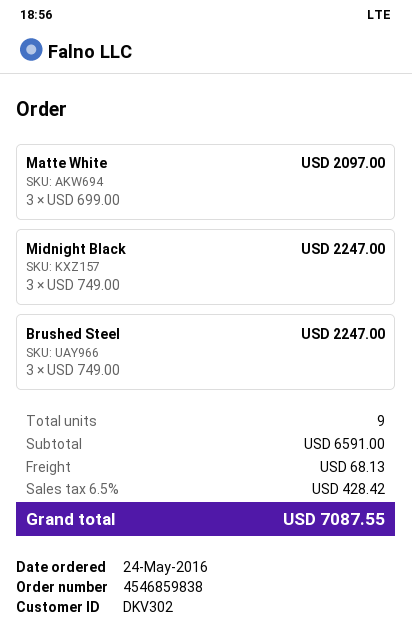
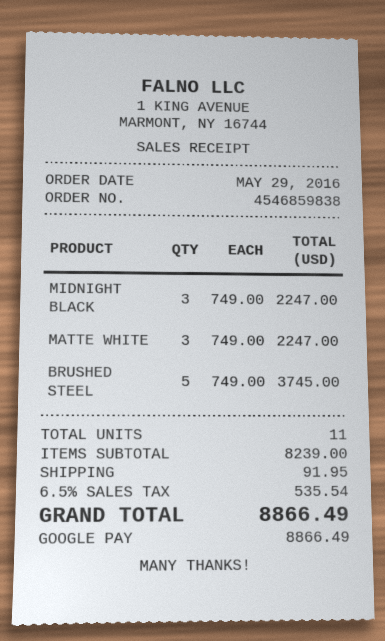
order date: 2016-05-24 -> 2016-05-29
Matte White: 3 x 699.00 = 2097.00 -> 3 x 749.00 = 2247.00
Brushed Steel: 3 x 749.00 = 2247.00 -> 5 x 749.00 = 3745.00
total quantity: 9 -> 11
subtotal: 6591.00 -> 8239.00
shipping: 68.13 -> 91.95
tax: 6.5% = 428.42 -> 6.5% = 535.54
total: 7087.55 -> 8866.49

